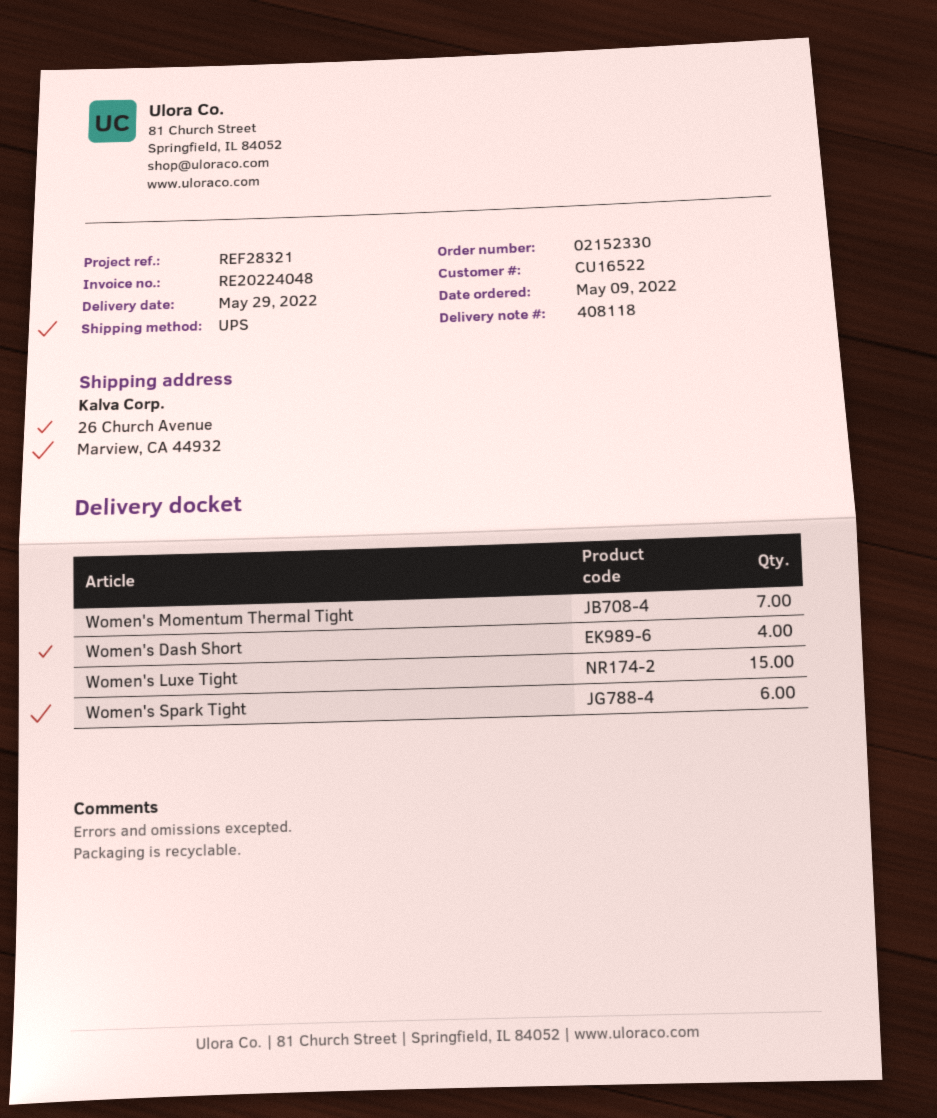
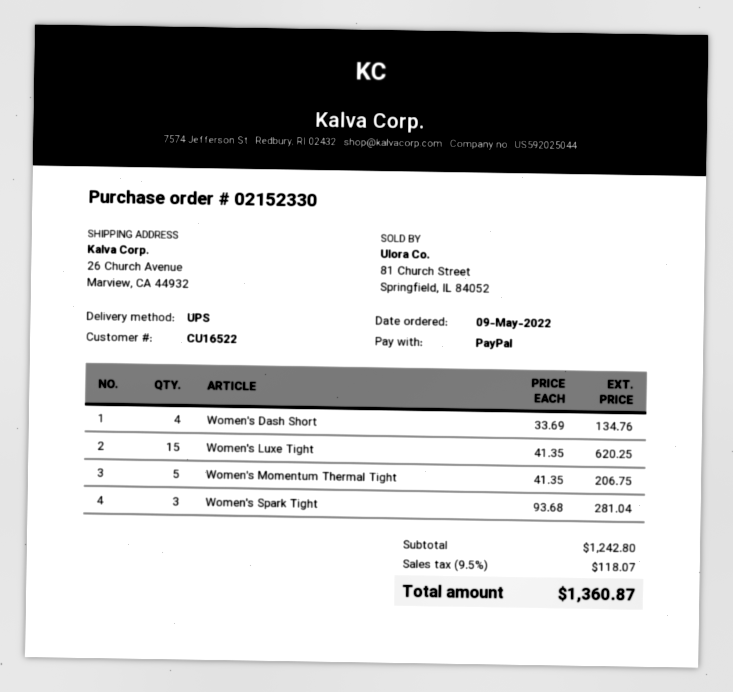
Women's Momentum Thermal Tight: 7 -> 5
Women's Spark Tight: 6 -> 3

